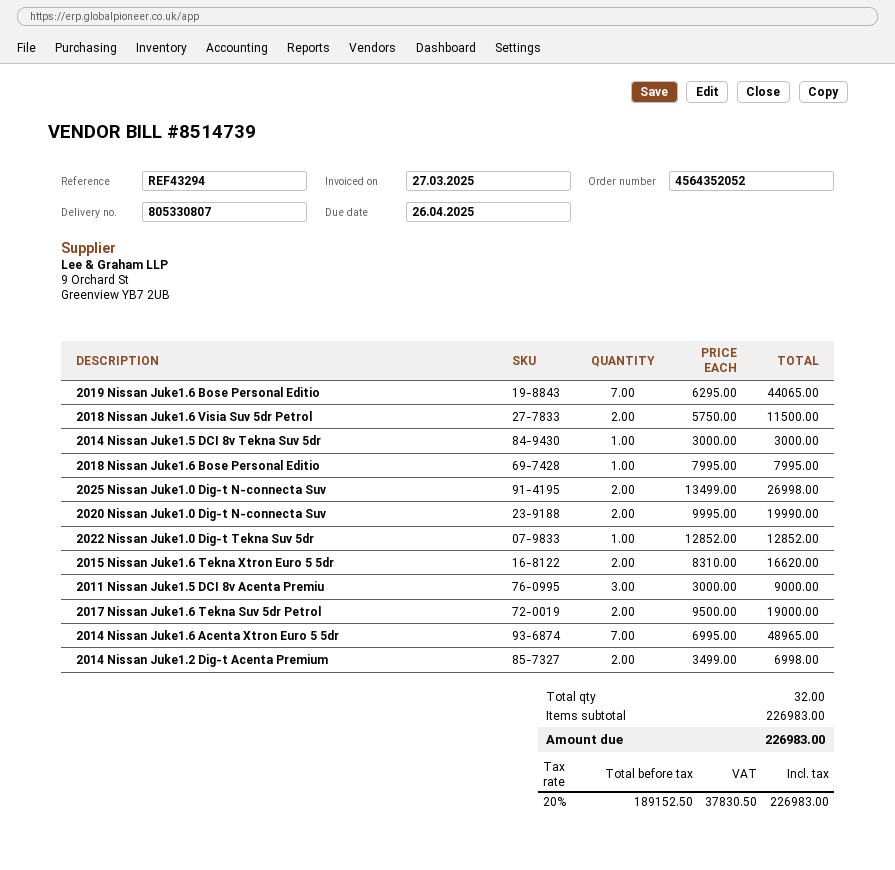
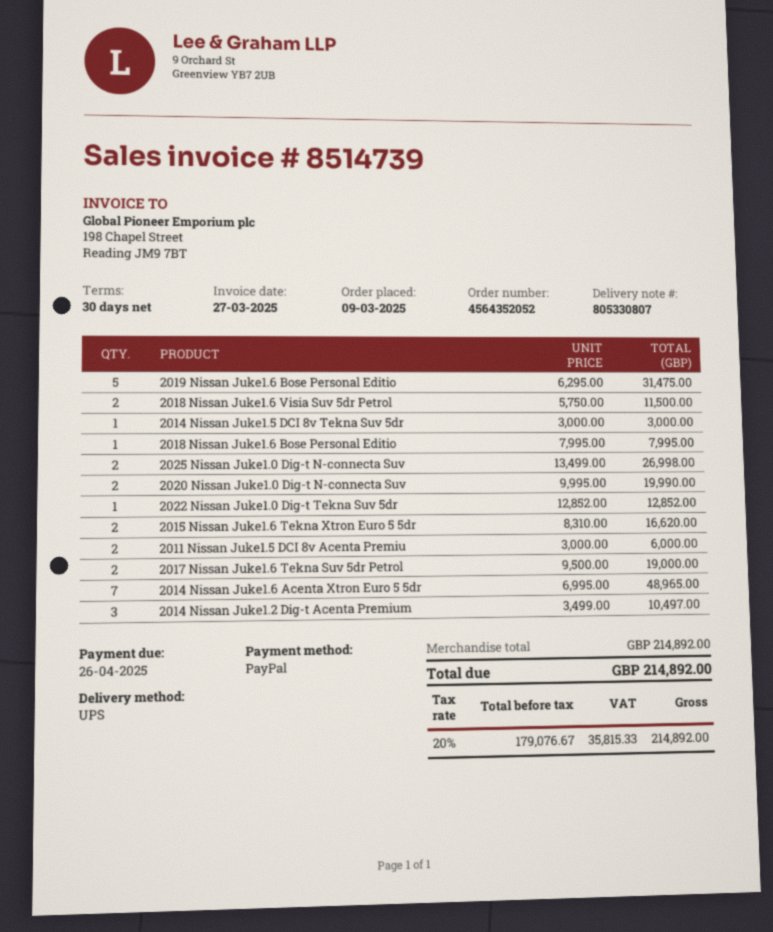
2019 Nissan Juke1.6 Bose Personal Editio: 7 x 6295.00 = 44065.00 -> 5 x 6295.00 = 31475.00
2011 Nissan Juke1.5 DCI 8v Acenta Premiu: 3 x 3000.00 = 9000.00 -> 2 x 3000.00 = 6000.00
2014 Nissan Juke1.2 Dig-t Acenta Premium: 2 x 3499.00 = 6998.00 -> 3 x 3499.00 = 10497.00
subtotal: 226983.00 -> 214892.00
net: 189152.50 -> 179076.67
tax: 20% = 37830.50 -> 20% = 35815.33
total: 226983.00 -> 214892.00

